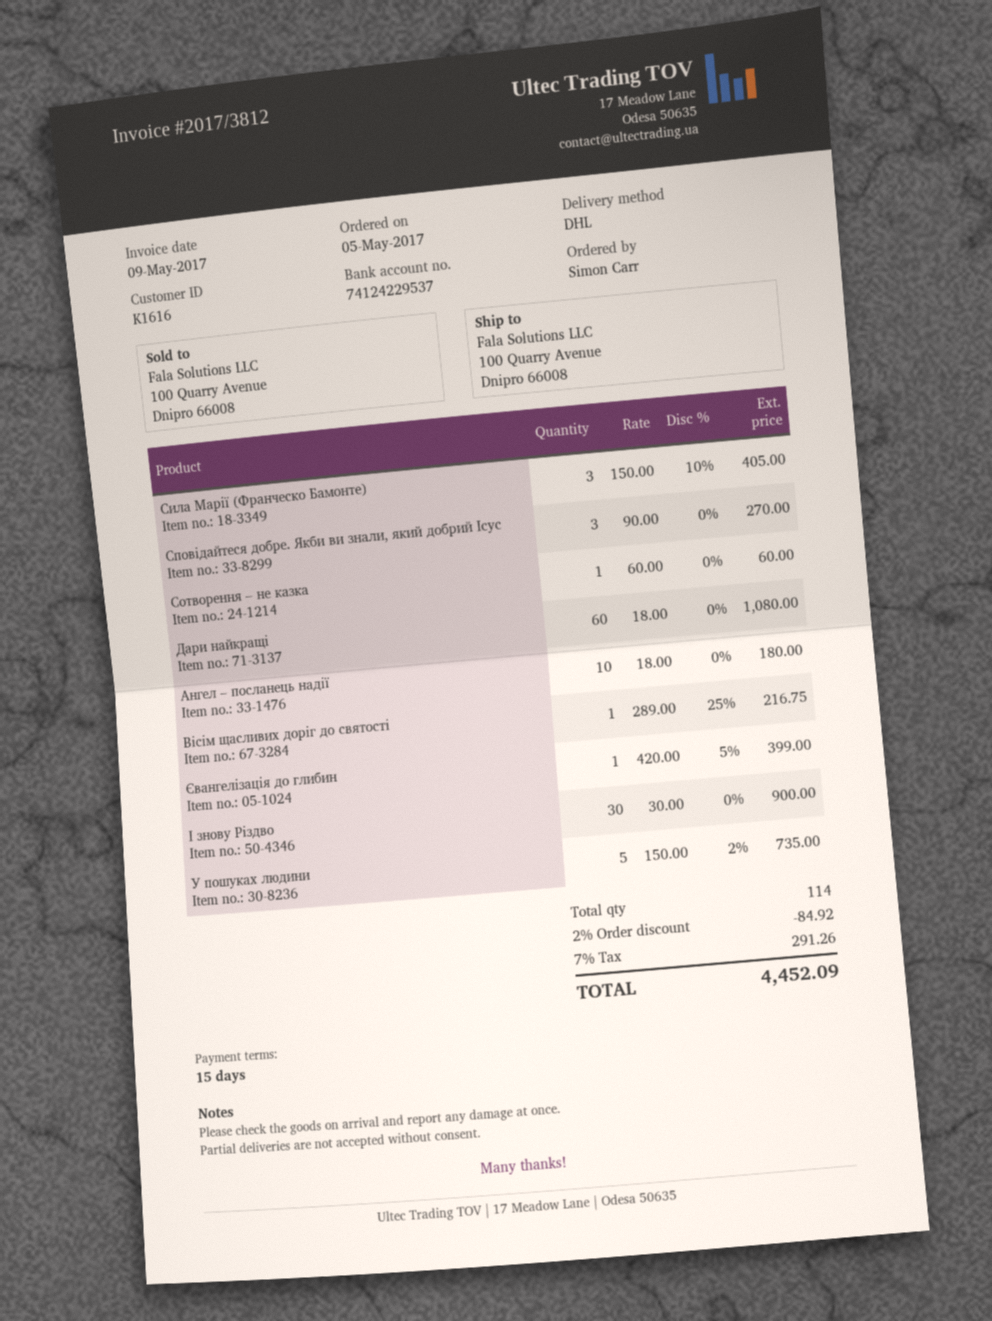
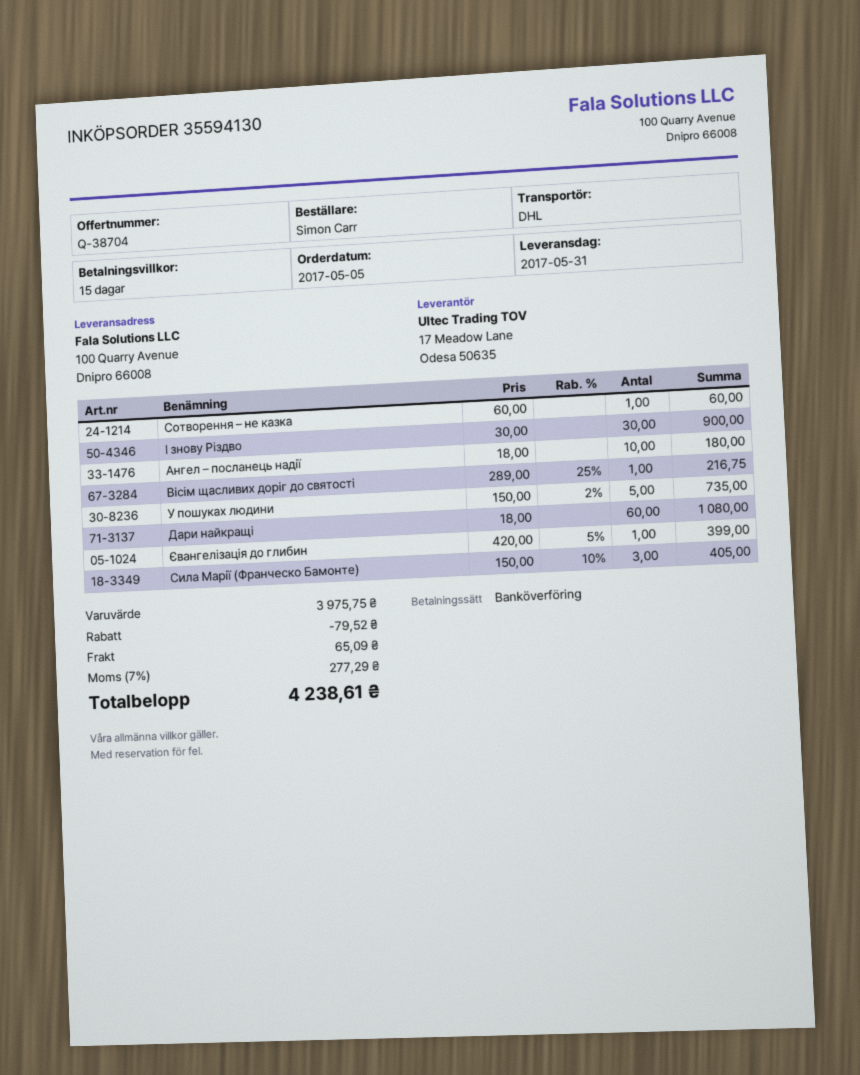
Сповідайтеся добре. Якби ви знали, який добрий Ісус: 3 x 90.00 = 270.00 -> none
discount: 84.92 -> 79.52
shipping: none -> 65.09
tax: 7% = 291.26 -> 7% = 277.29
total: 4452.09 -> 4238.61

